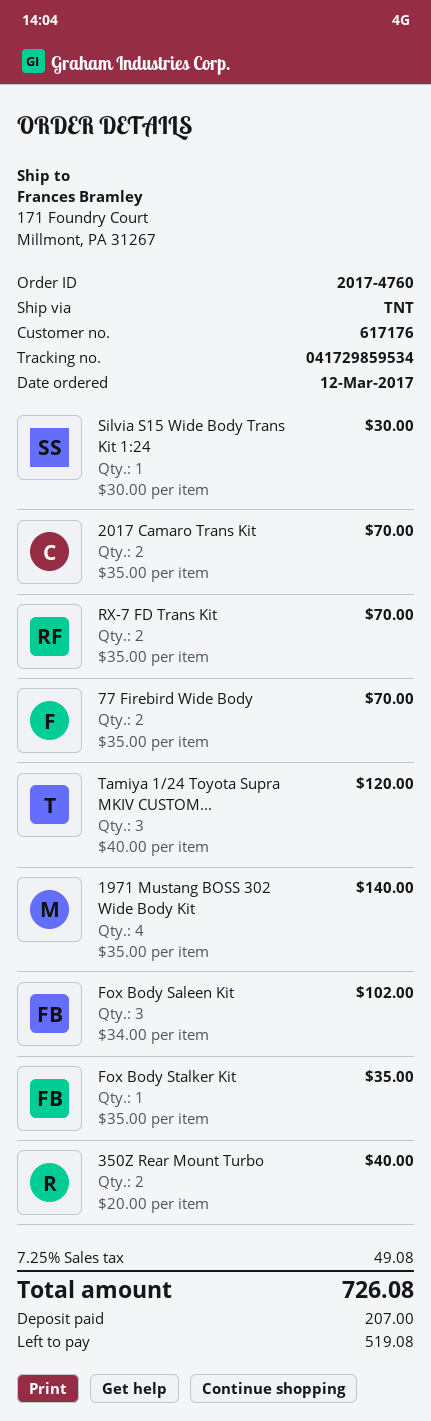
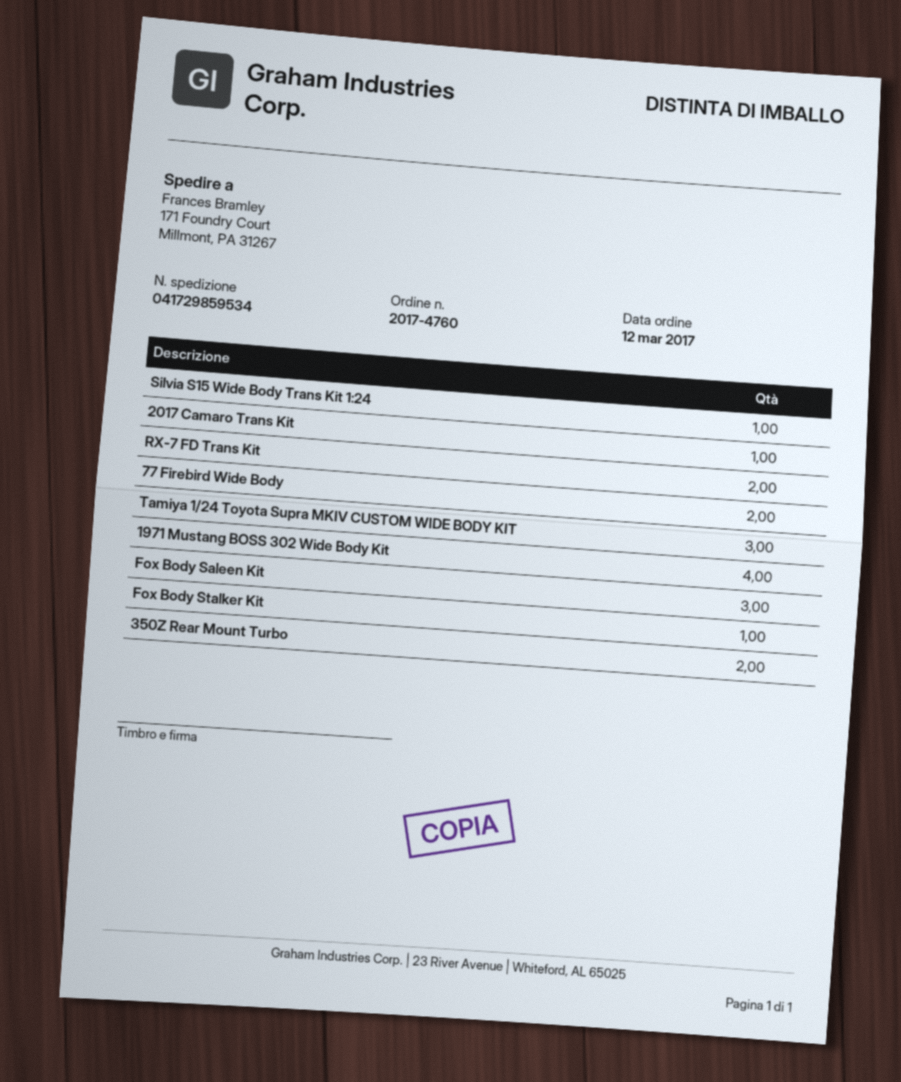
2017 Camaro Trans Kit: 2 -> 1

